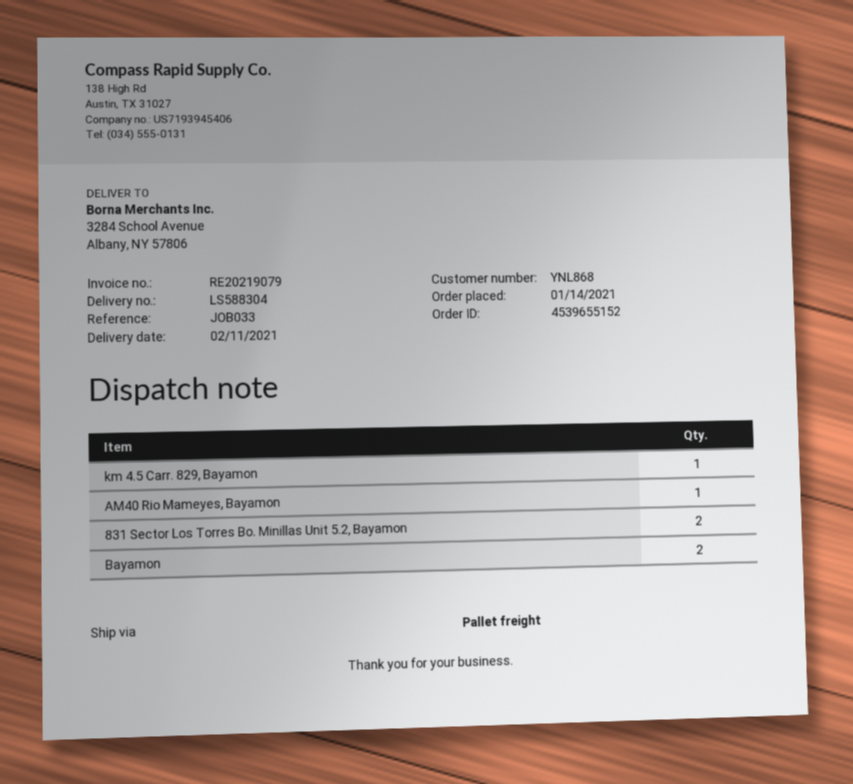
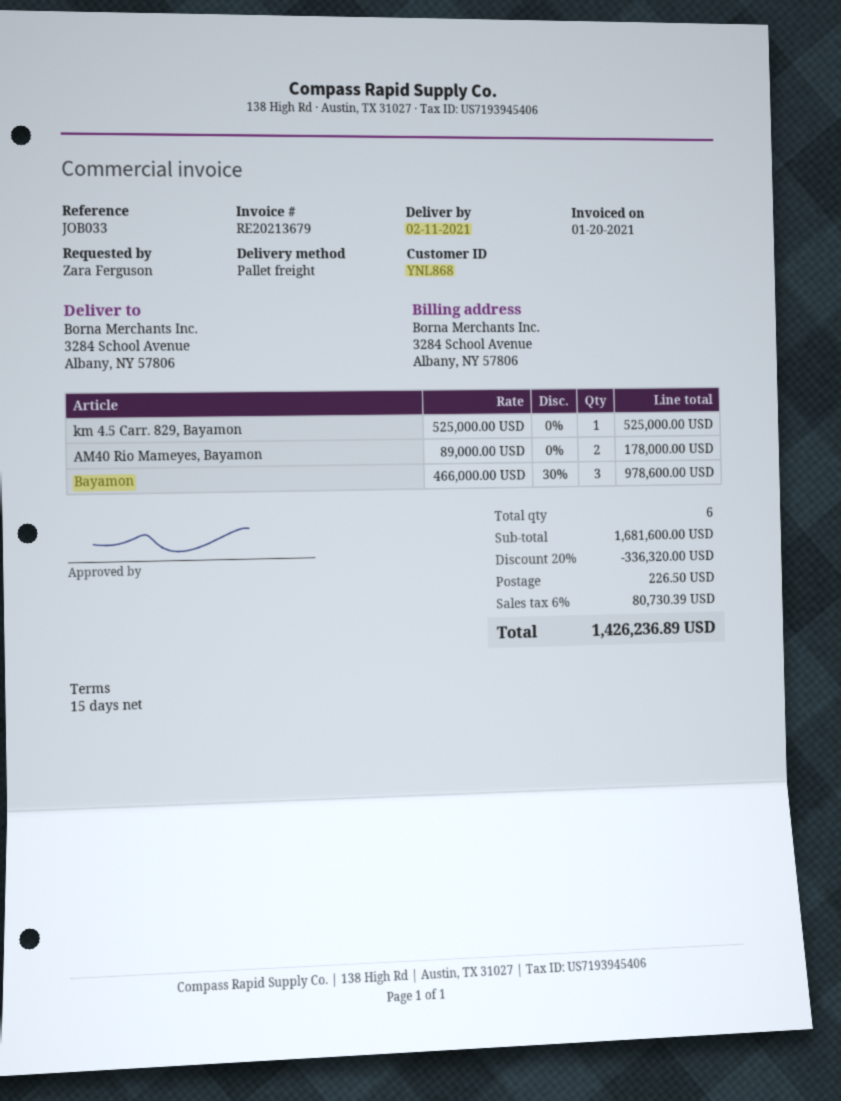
invoice number: RE20219079 -> RE20213679
AM40 Rio Mameyes, Bayamon: 1 -> 2
831 Sector Los Torres Bo. Minillas Unit 5.2, Bayamon: 2 -> none
Bayamon: 2 -> 3

